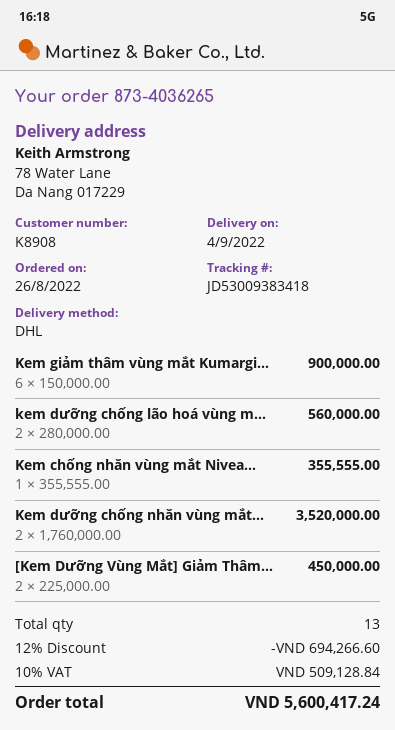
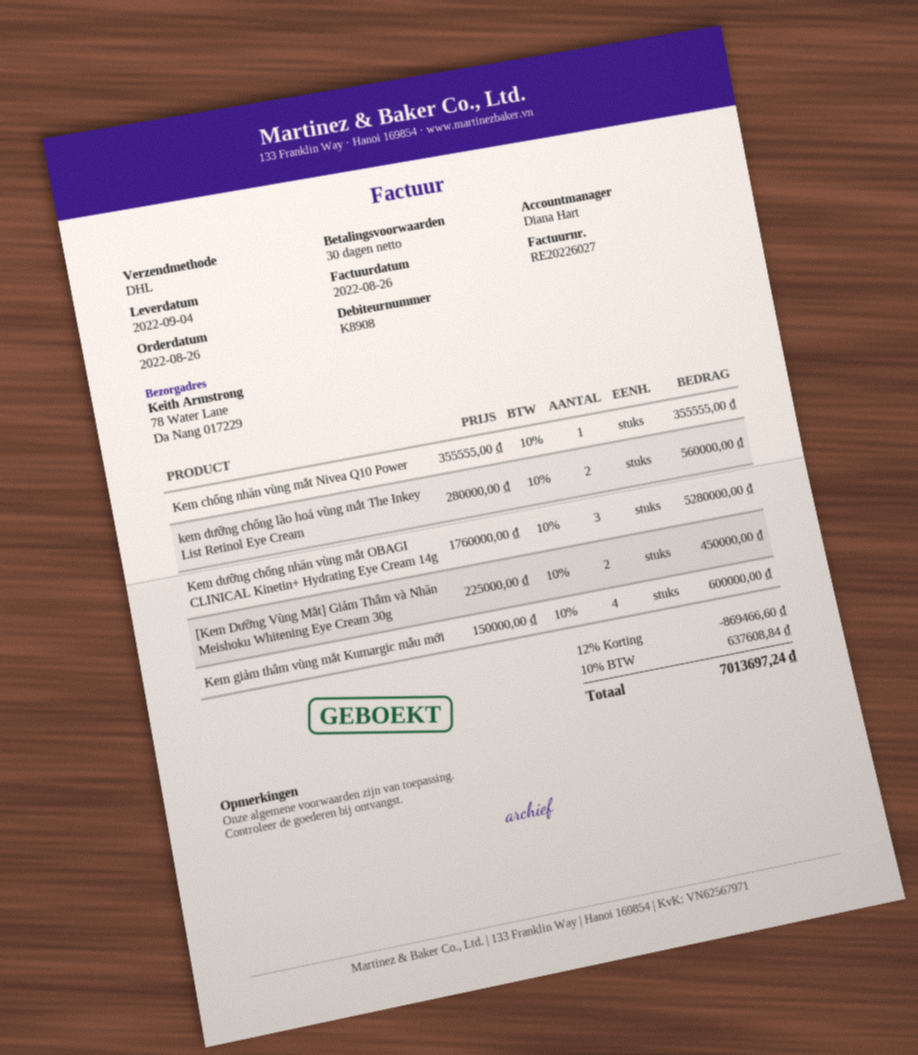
Kem giảm thâm vùng mắt Kumargi...: 6 x 150000.00 = 900000.00 -> 4 x 150000.00 = 600000.00
Kem dưỡng chống nhăn vùng mắt...: 2 x 1760000.00 = 3520000.00 -> 3 x 1760000.00 = 5280000.00
discount: 12% = 694266.60 -> 12% = 869466.60
tax: 10% = 509128.84 -> 10% = 637608.84
total: 5600417.24 -> 7013697.24

